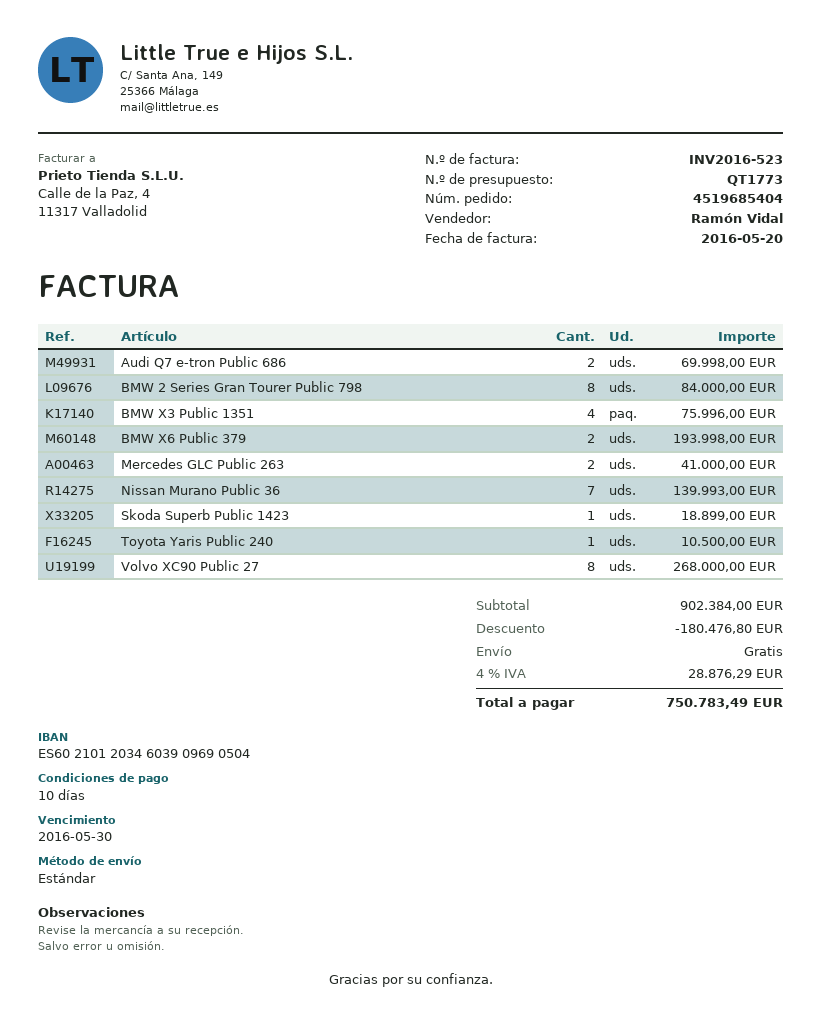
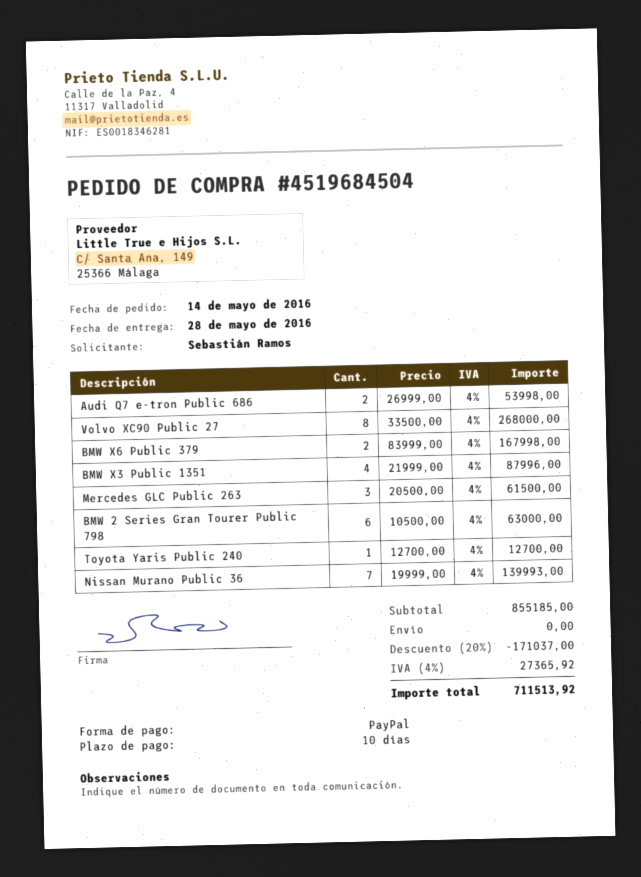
order number: 4519685404 -> 4519684504
Audi Q7 e-tron Public 686: 2 for 69998.00 -> 2 for 53998.00
BMW 2 Series Gran Tourer Public 798: 8 for 84000.00 -> 6 for 63000.00
BMW X3 Public 1351: 4 for 75996.00 -> 4 for 87996.00
BMW X6 Public 379: 2 for 193998.00 -> 2 for 167998.00
Mercedes GLC Public 263: 2 for 41000.00 -> 3 for 61500.00
Skoda Superb Public 1423: 1 for 18899.00 -> none
Toyota Yaris Public 240: 1 for 10500.00 -> 1 for 12700.00
subtotal: 902384.00 -> 855185.00
discount: 180476.80 -> 171037.00
tax: 4% = 28876.29 -> 4% = 27365.92
total: 750783.49 -> 711513.92

